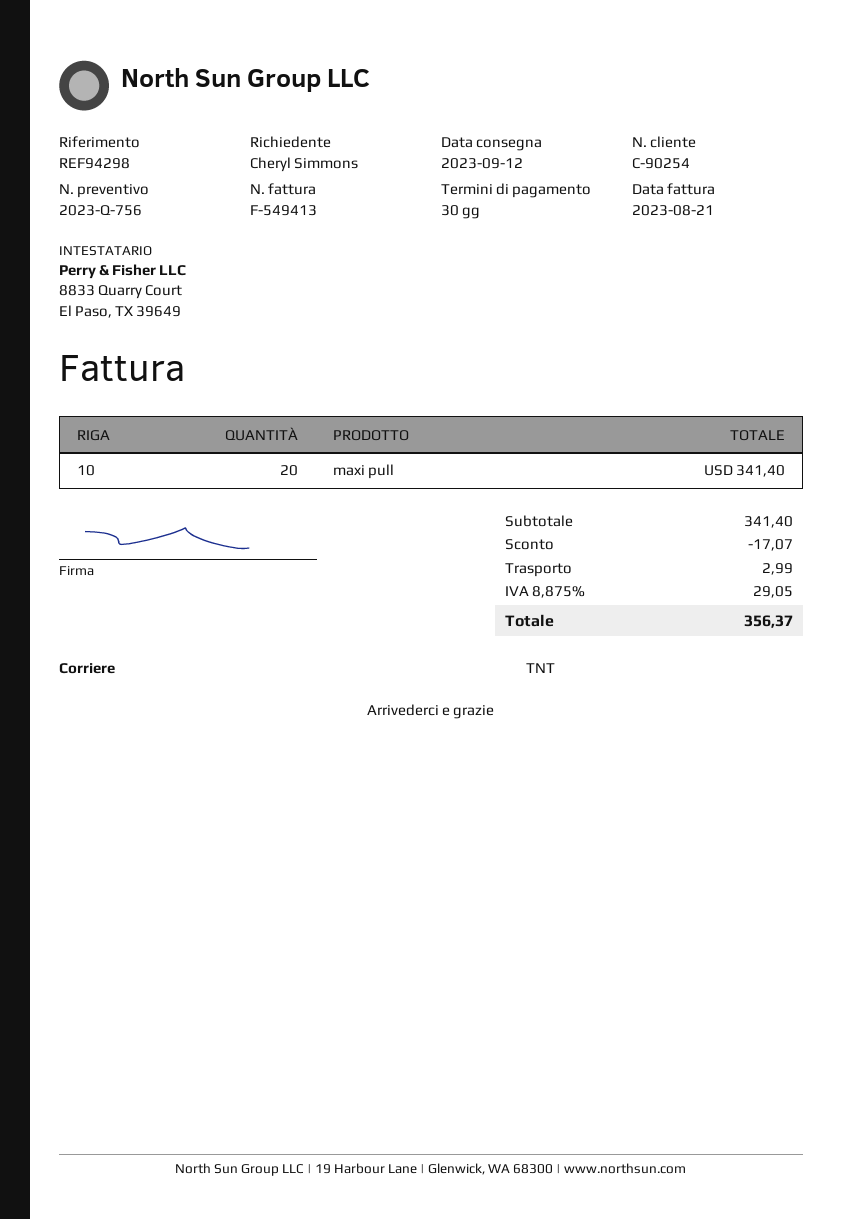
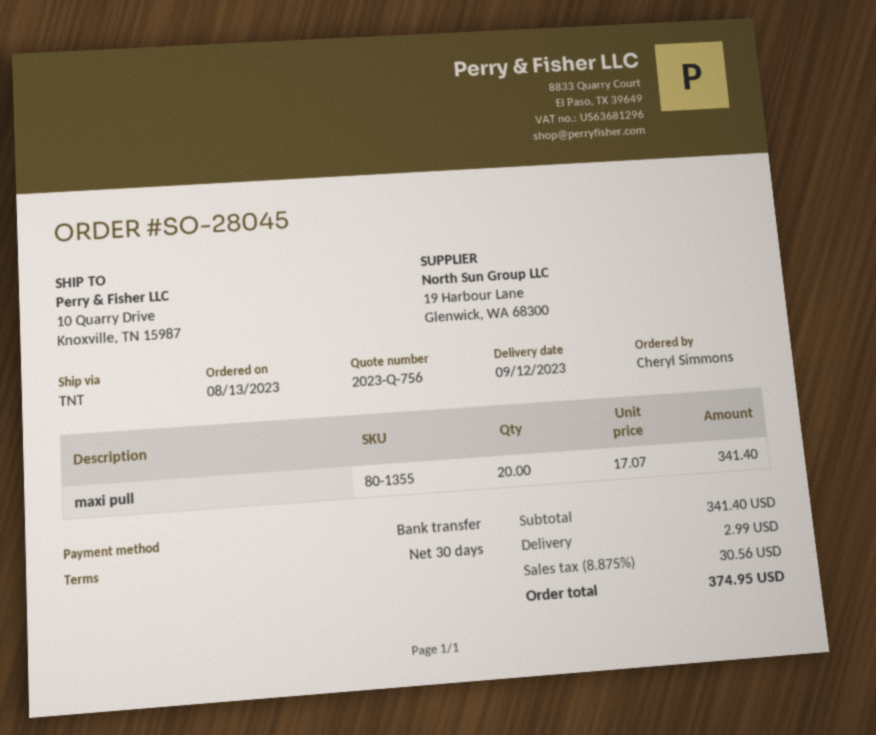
discount: 17.07 -> none
tax: 8.875% = 29.05 -> 8.875% = 30.56
total: 356.37 -> 374.95

